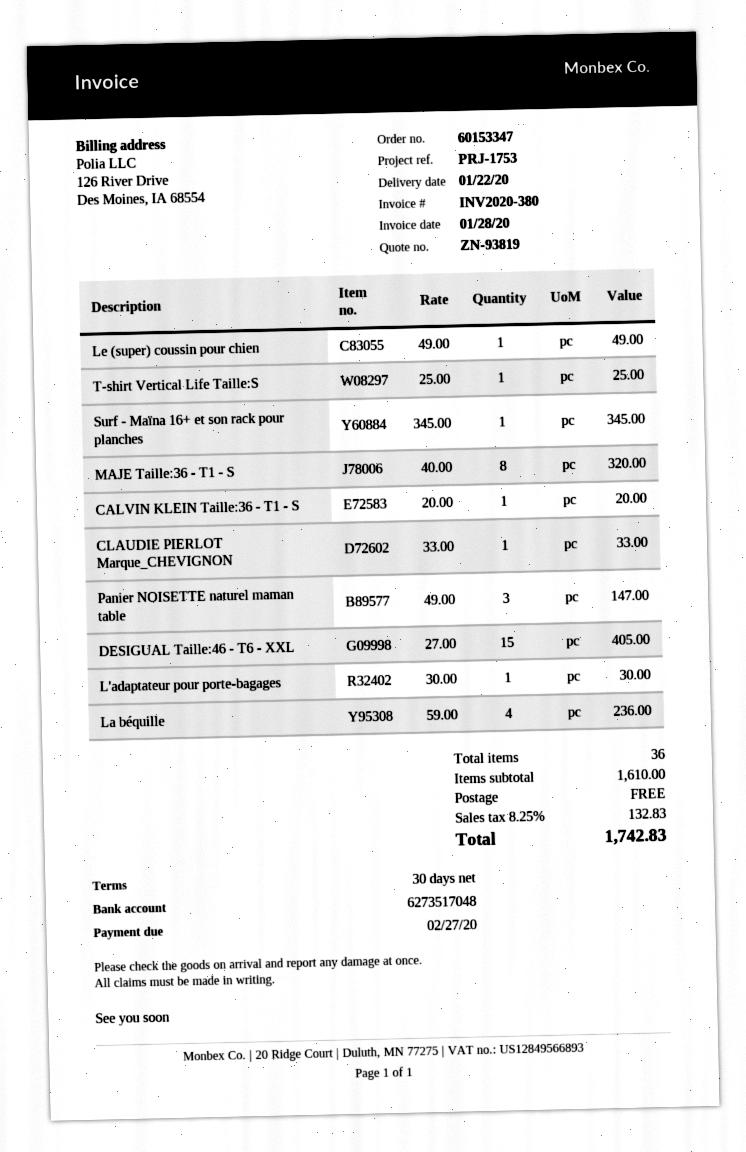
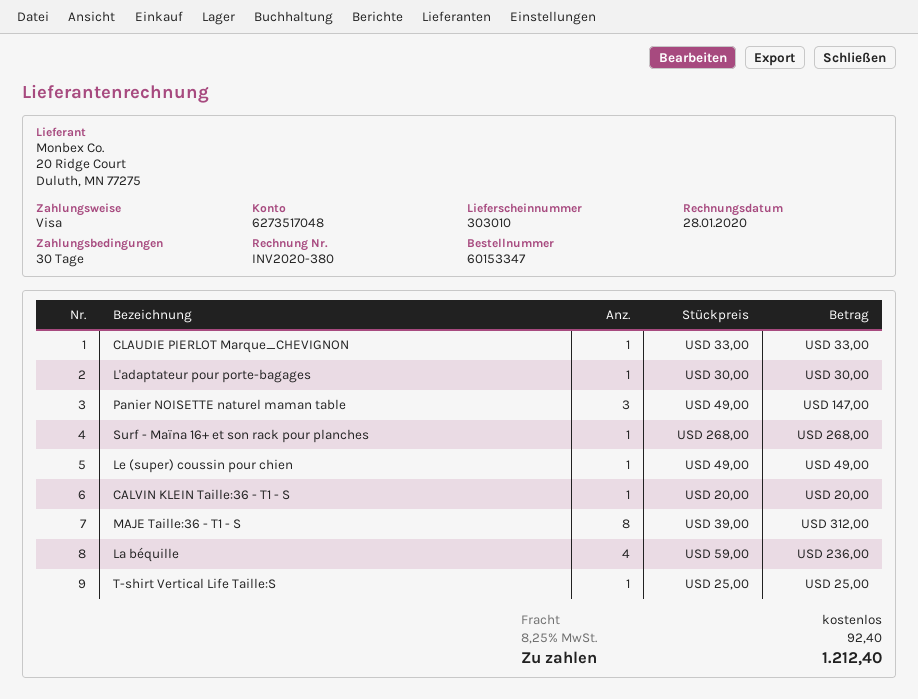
Surf - Maïna 16+ et son rack pour planches: 1 x 345.00 = 345.00 -> 1 x 268.00 = 268.00
MAJE Taille:36 - T1 - S: 8 x 40.00 = 320.00 -> 8 x 39.00 = 312.00
DESIGUAL Taille:46 - T6 - XXL: 15 x 27.00 = 405.00 -> none
tax: 8.25% = 132.83 -> 8.25% = 92.40
total: 1742.83 -> 1212.40

